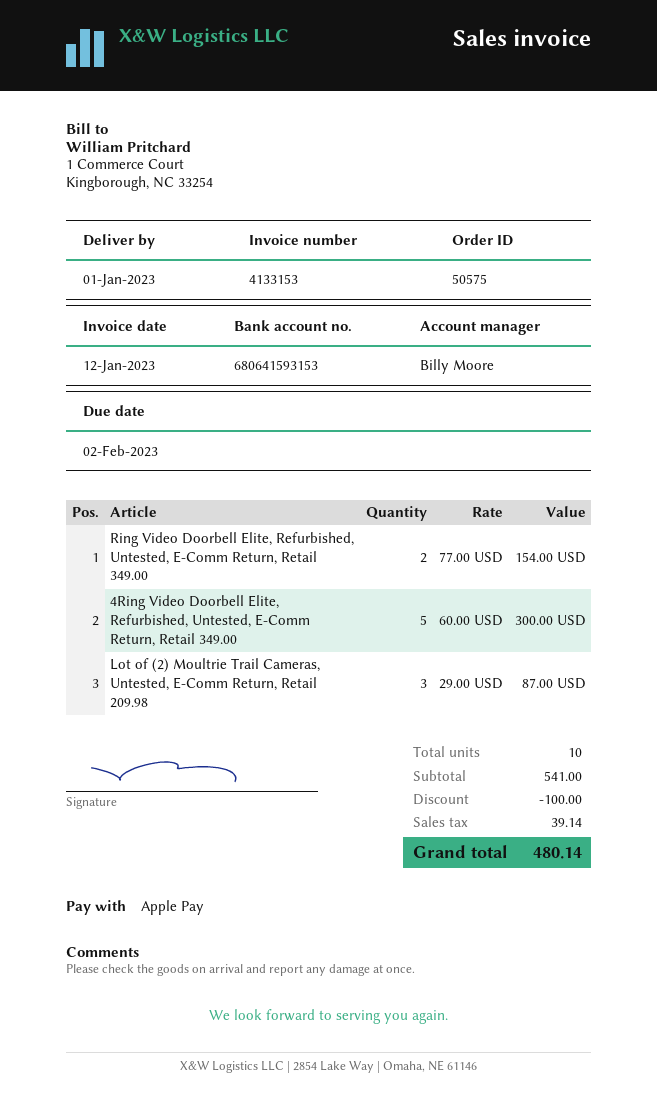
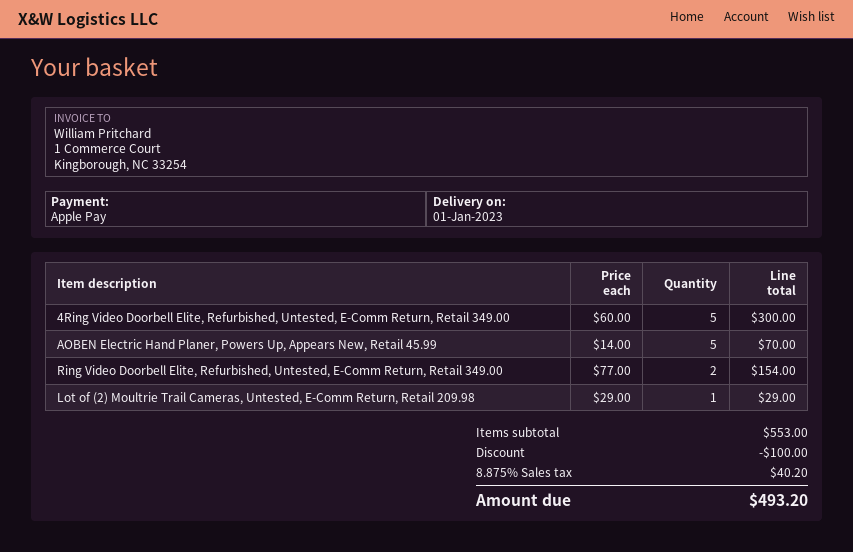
Lot of (2) Moultrie Trail Cameras, Untested, E-Comm Return, Retail 209.98: 3 x 29.00 = 87.00 -> 1 x 29.00 = 29.00
AOBEN Electric Hand Planer, Powers Up, Appears New, Retail 45.99: none -> 5 x 14.00 = 70.00
subtotal: 541.00 -> 553.00
tax: 39.14 -> 40.20
total: 480.14 -> 493.20

